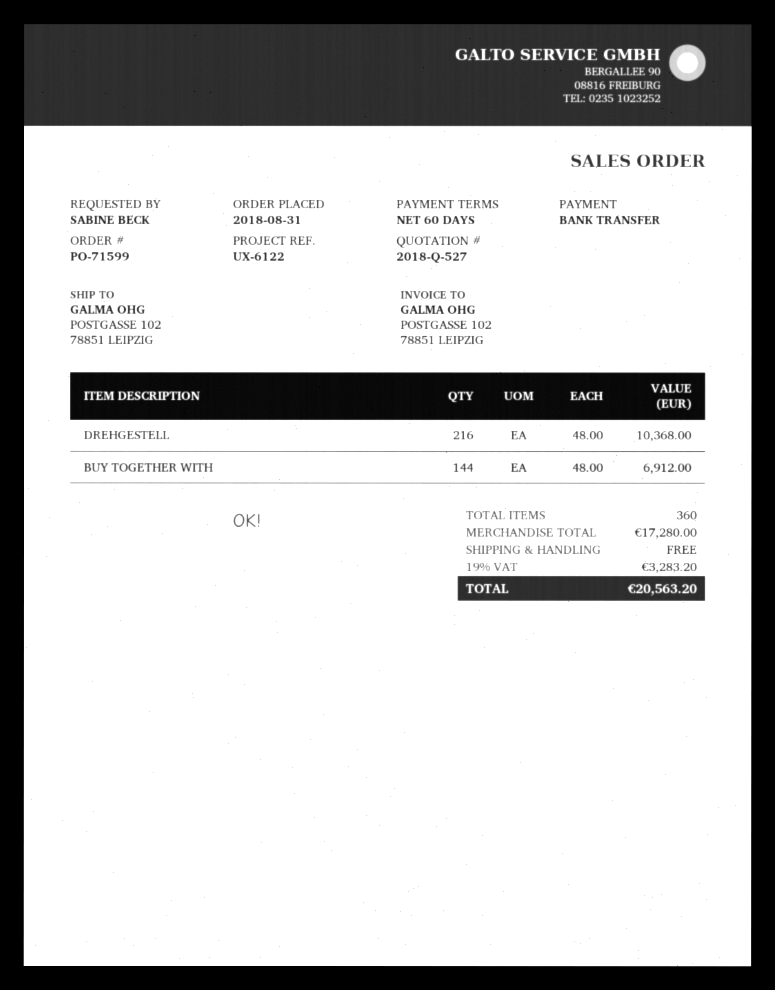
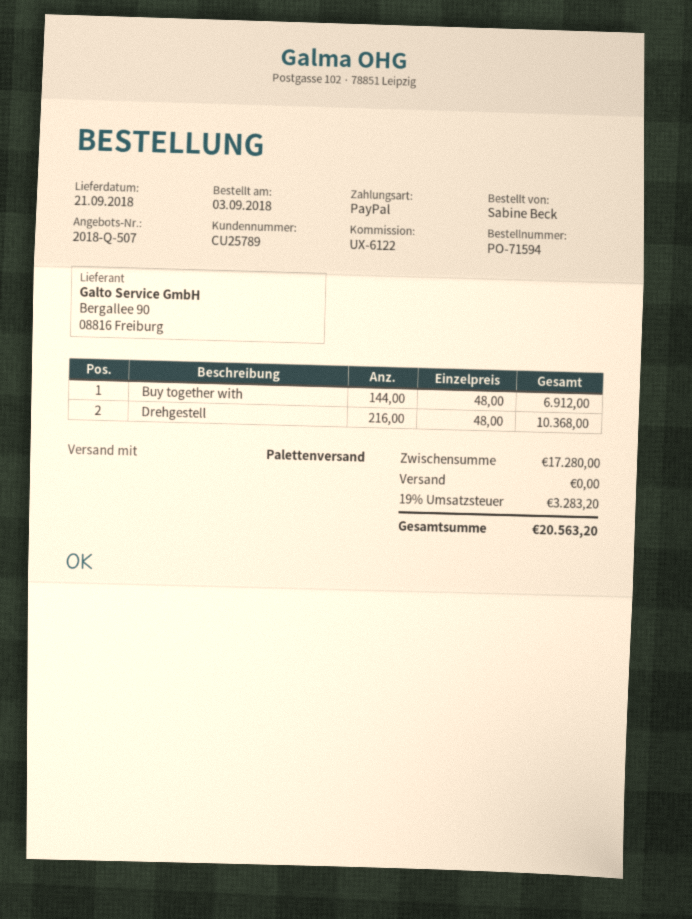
quote number: 2018-Q-527 -> 2018-Q-507
order number: PO-71599 -> PO-71594
order date: 2018-08-31 -> 2018-09-03
payment method: bank transfer -> PayPal

